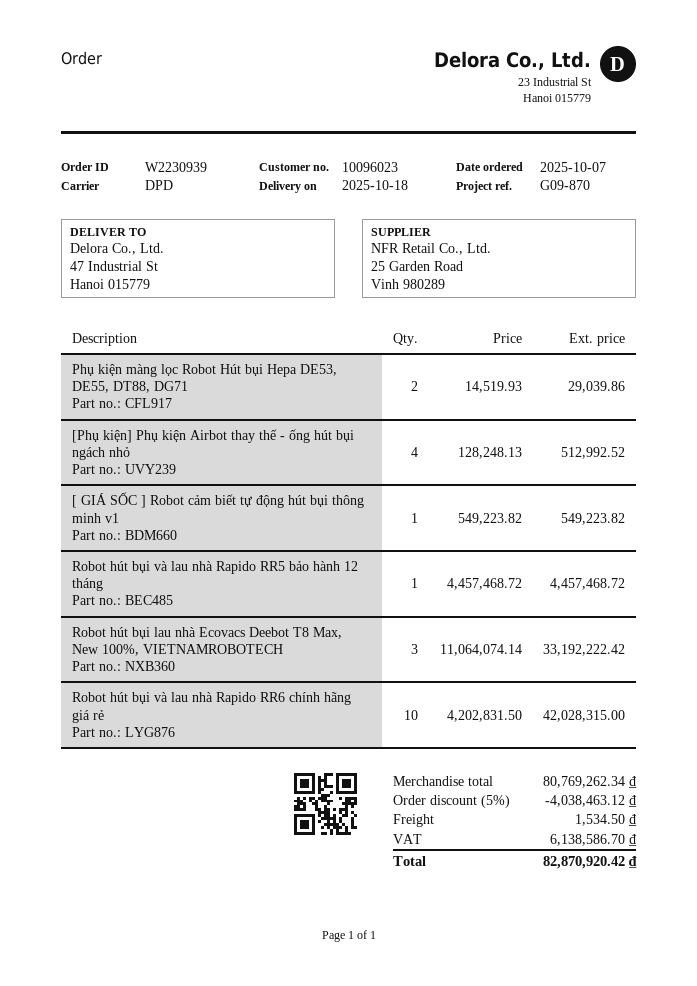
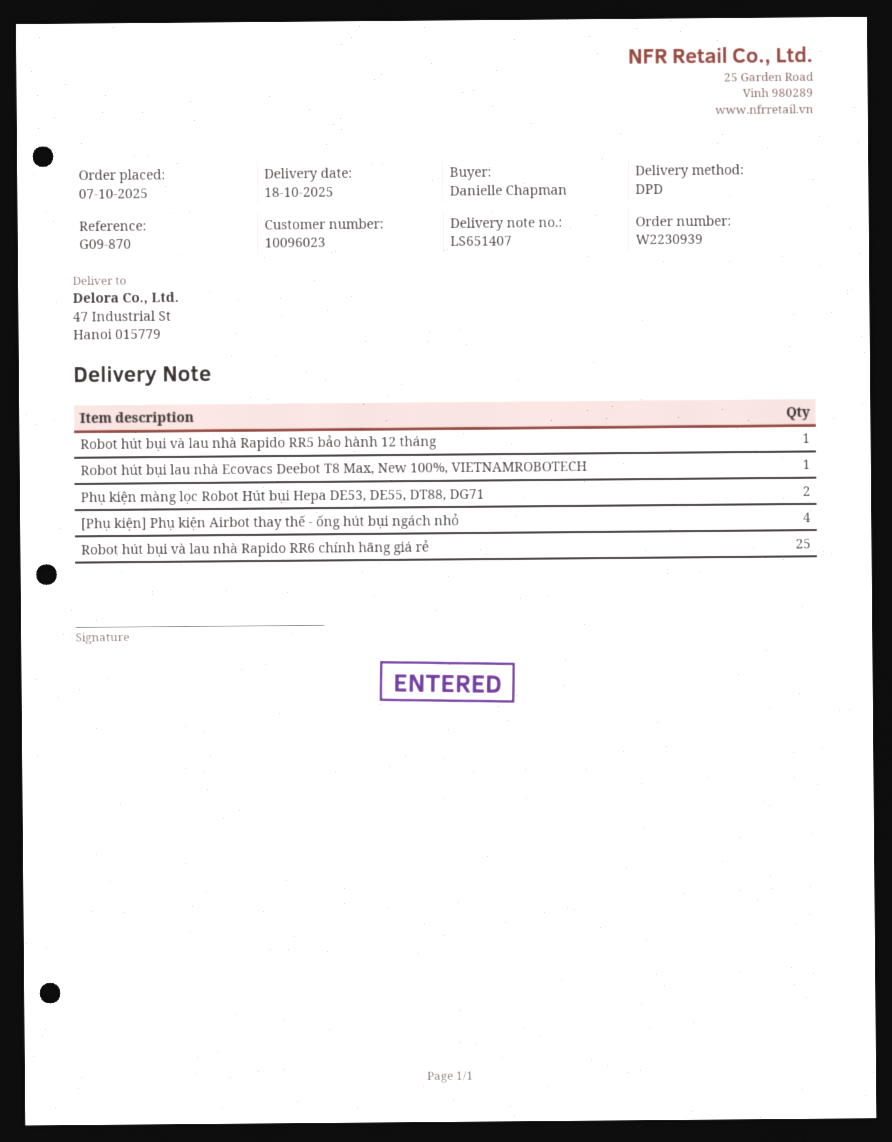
[ GIÁ SỐC ] Robot cảm biết tự động hút bụi thông minh v1: 1 -> none
Robot hút bụi lau nhà Ecovacs Deebot T8 Max, New 100%, VIETNAMROBOTECH: 3 -> 1
Robot hút bụi và lau nhà Rapido RR6 chính hãng giá rẻ: 10 -> 25

